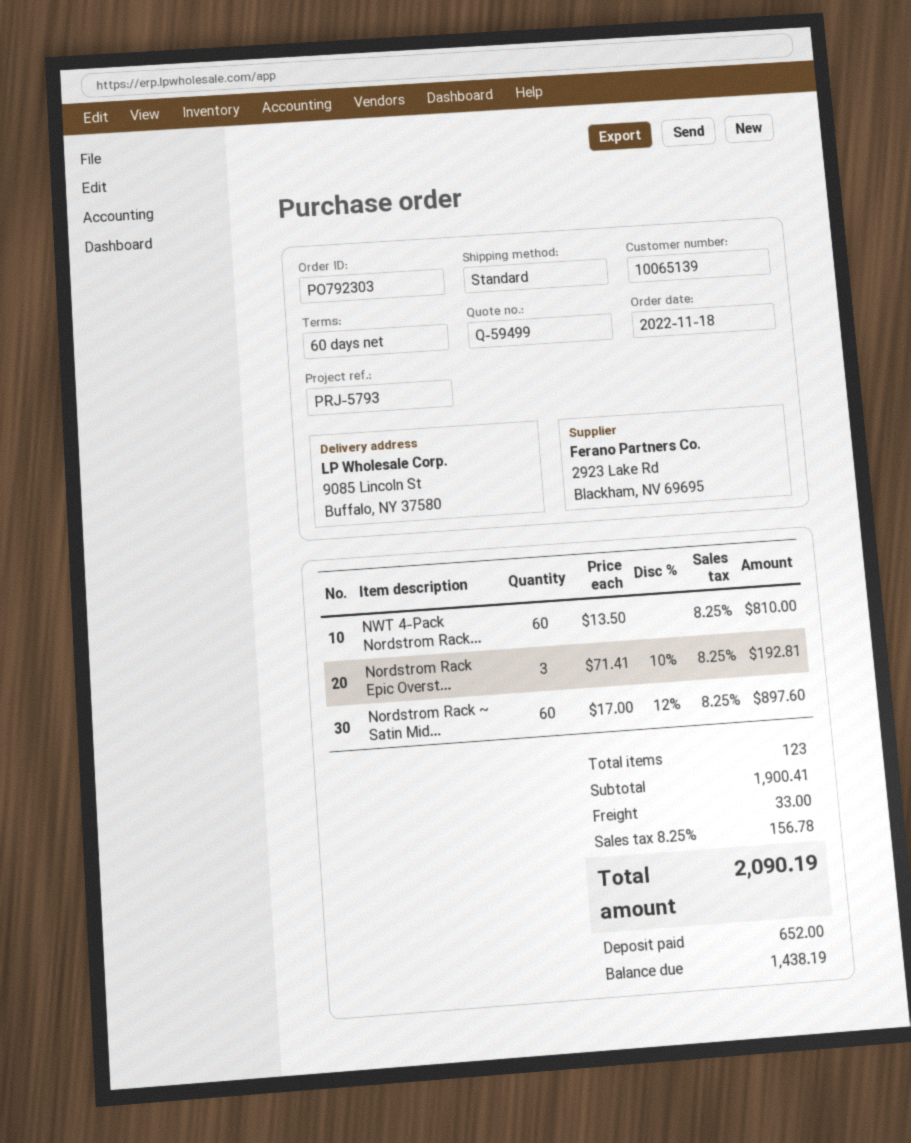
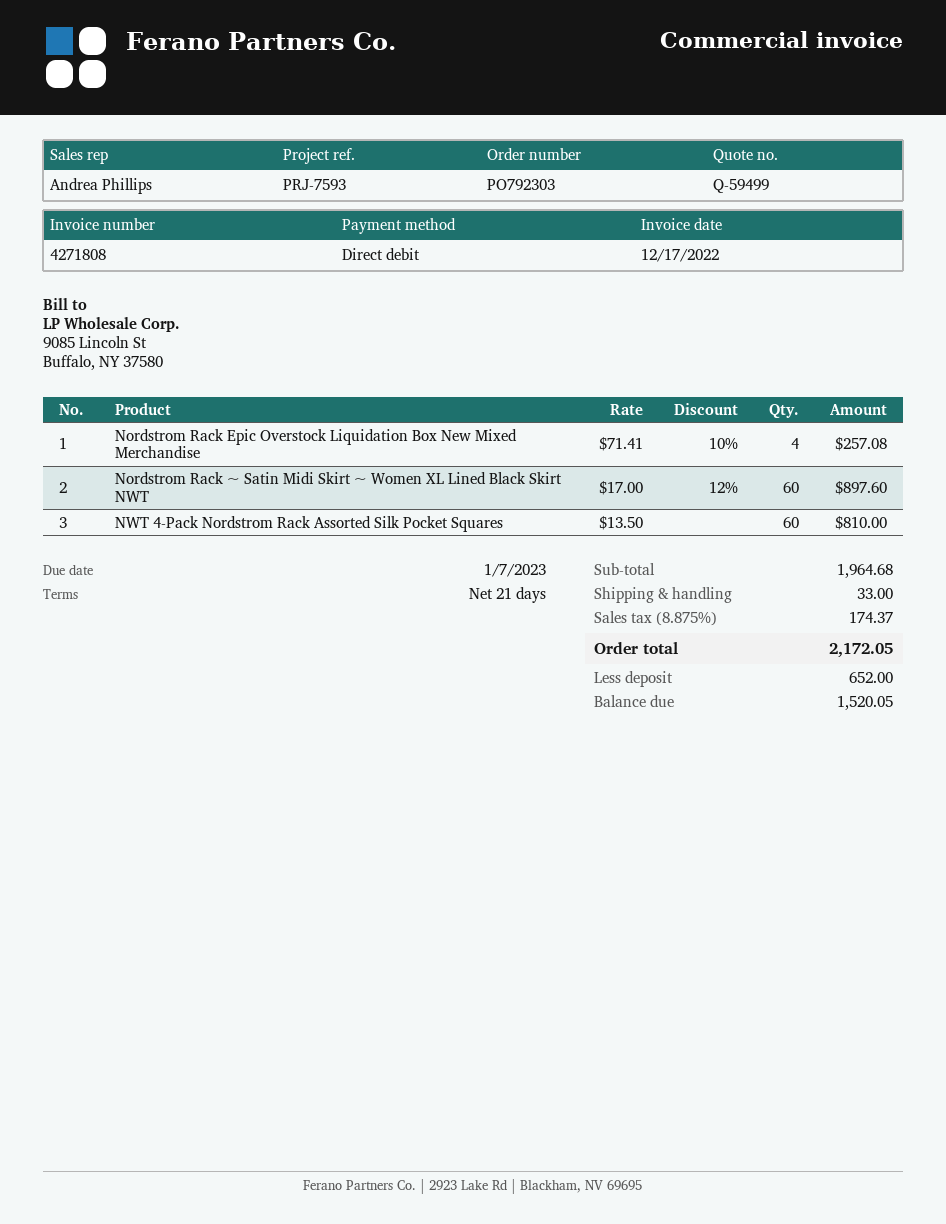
payment terms: 60 days -> 21 days
reference: PRJ-5793 -> PRJ-7593
Nordstrom Rack Epic Overst...: 3 x 71.41 - 10% = 192.81 -> 4 x 71.41 - 10% = 257.08
subtotal: 1900.41 -> 1964.68
tax: 8.25% = 156.78 -> 8.875% = 174.37
total: 2090.19 -> 2172.05
balance: 1438.19 -> 1520.05

